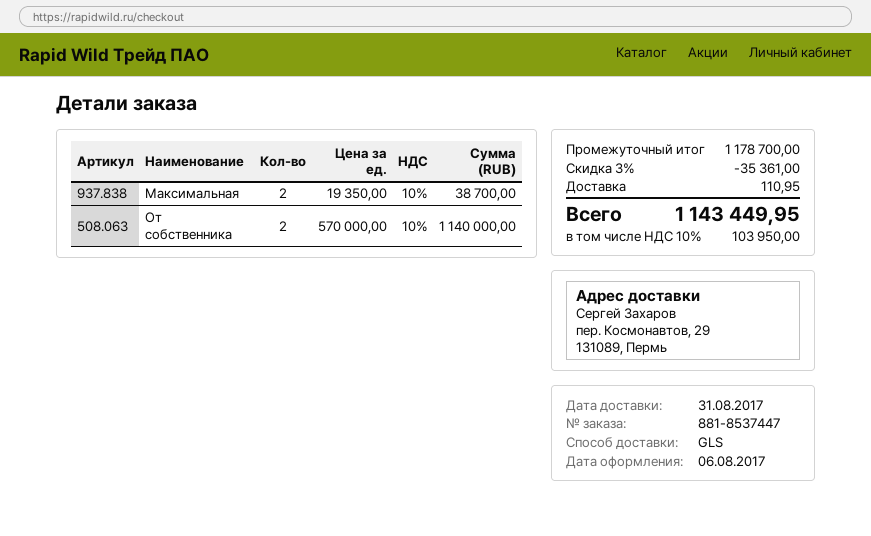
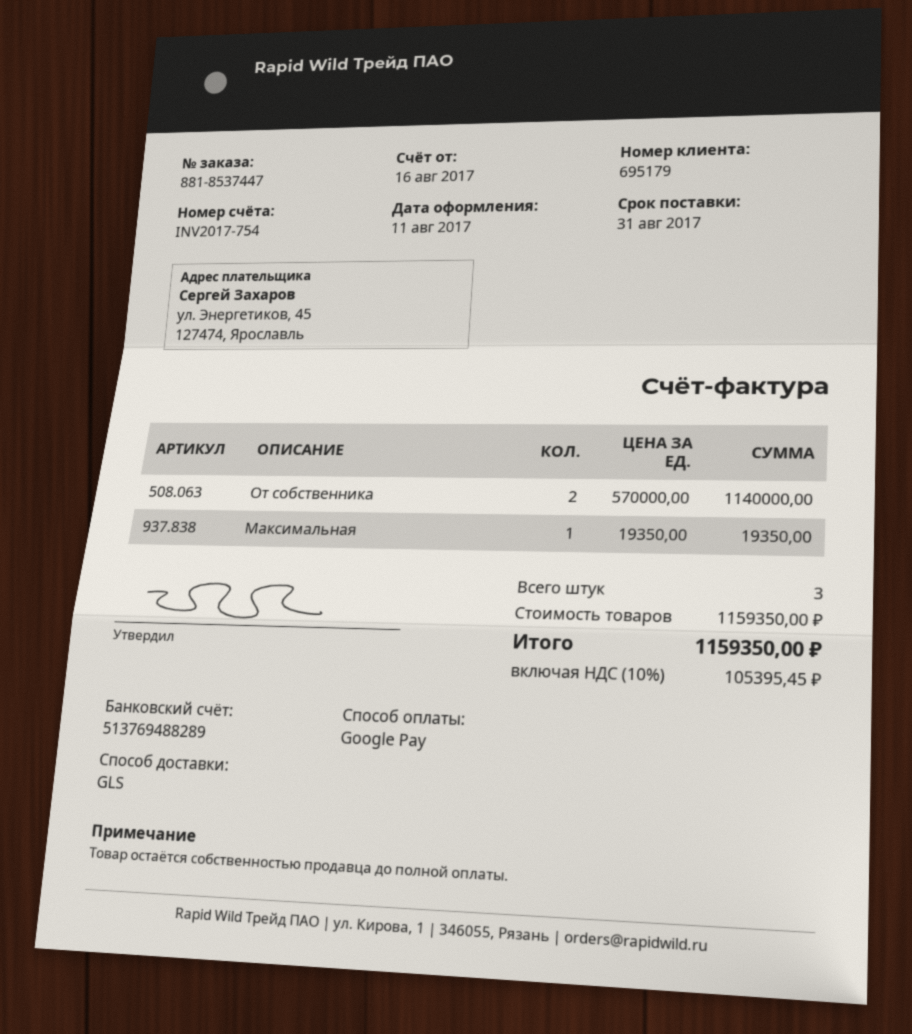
order date: 2017-08-06 -> 2017-08-11
Максимальная: 2 x 19350.00 = 38700.00 -> 1 x 19350.00 = 19350.00
subtotal: 1178700.00 -> 1159350.00
discount: 3% = 35361.00 -> none
shipping: 110.95 -> none
tax: 10% = 103950.00 -> 10% = 105395.45
total: 1143449.95 -> 1159350.00

